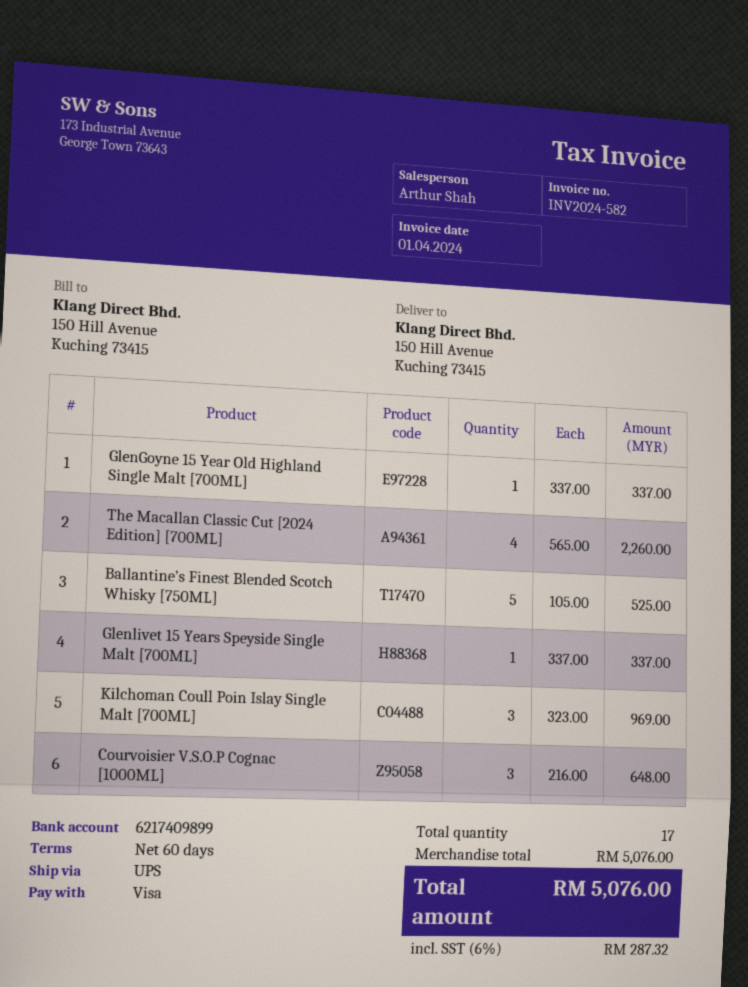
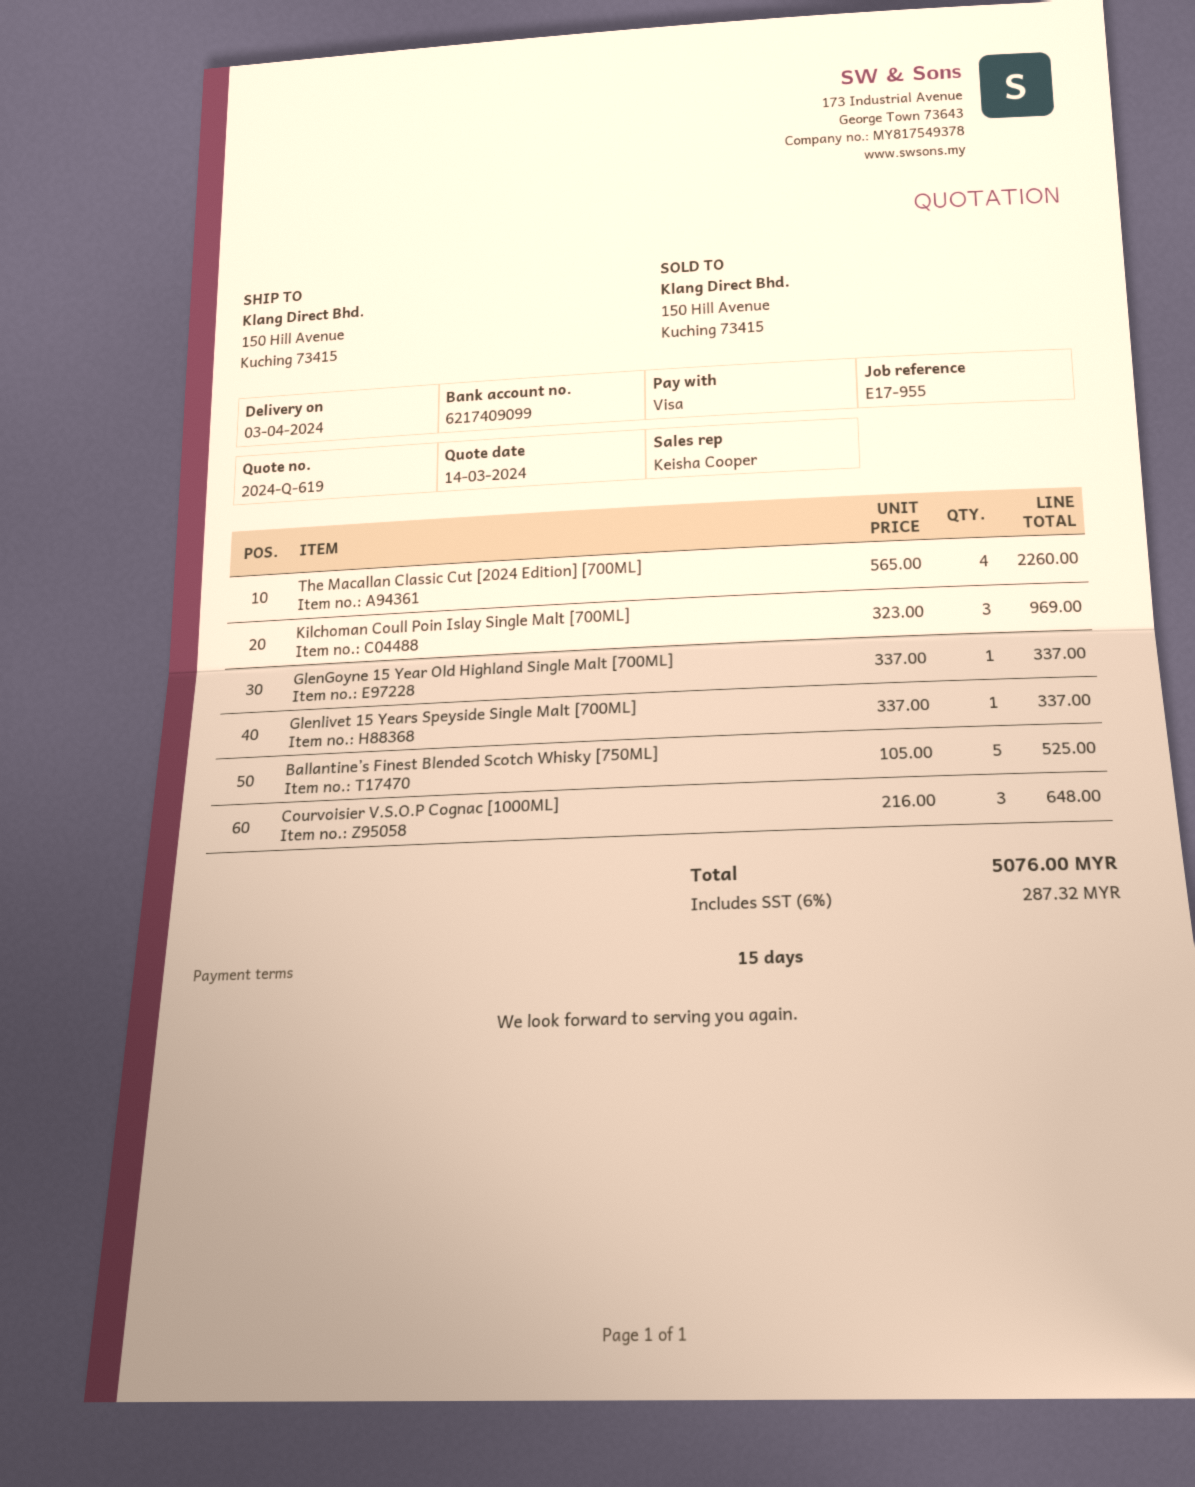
payment terms: 60 days -> 15 days
sales rep: Arthur Shah -> Keisha Cooper
bank account: 6217409899 -> 6217409099

